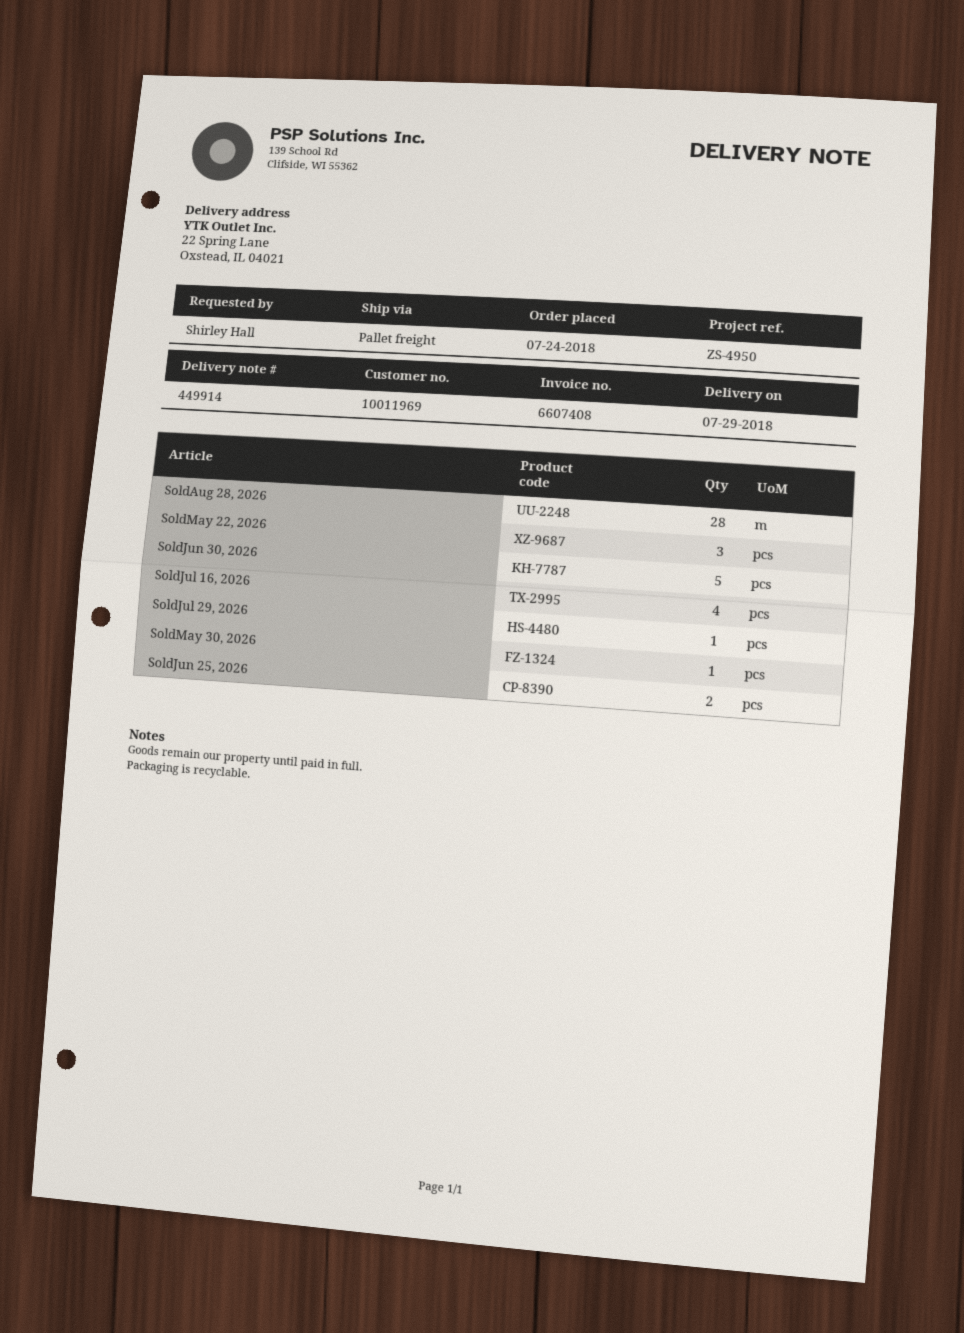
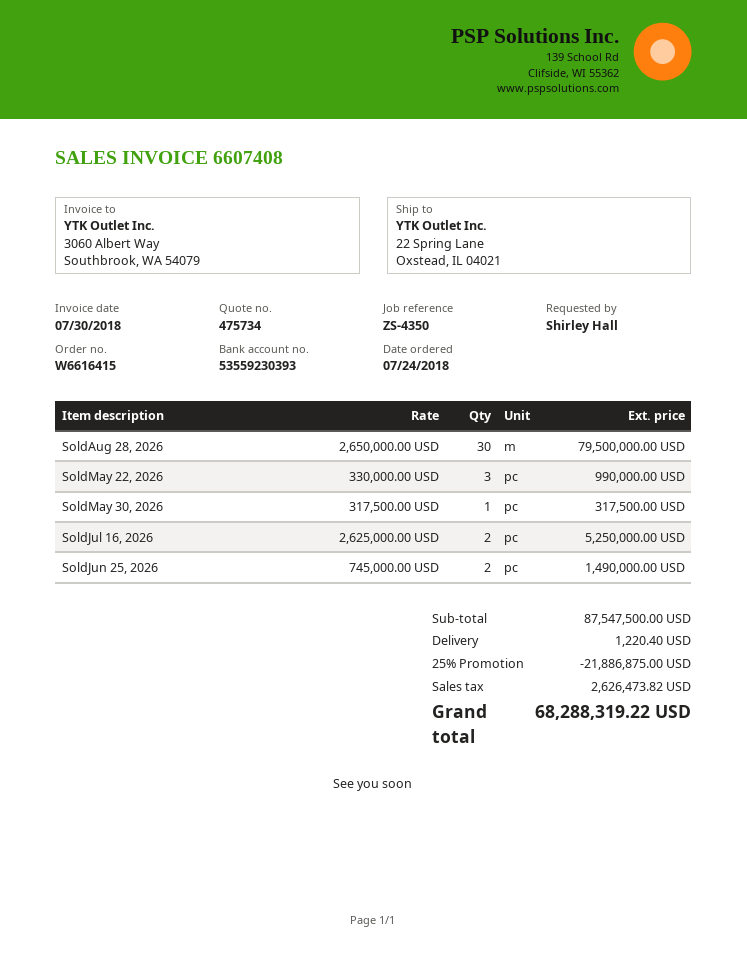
reference: ZS-4950 -> ZS-4350
SoldAug 28, 2026: 28 -> 30
SoldJun 30, 2026: 5 -> none
SoldJul 16, 2026: 4 -> 2
SoldJul 29, 2026: 1 -> none

